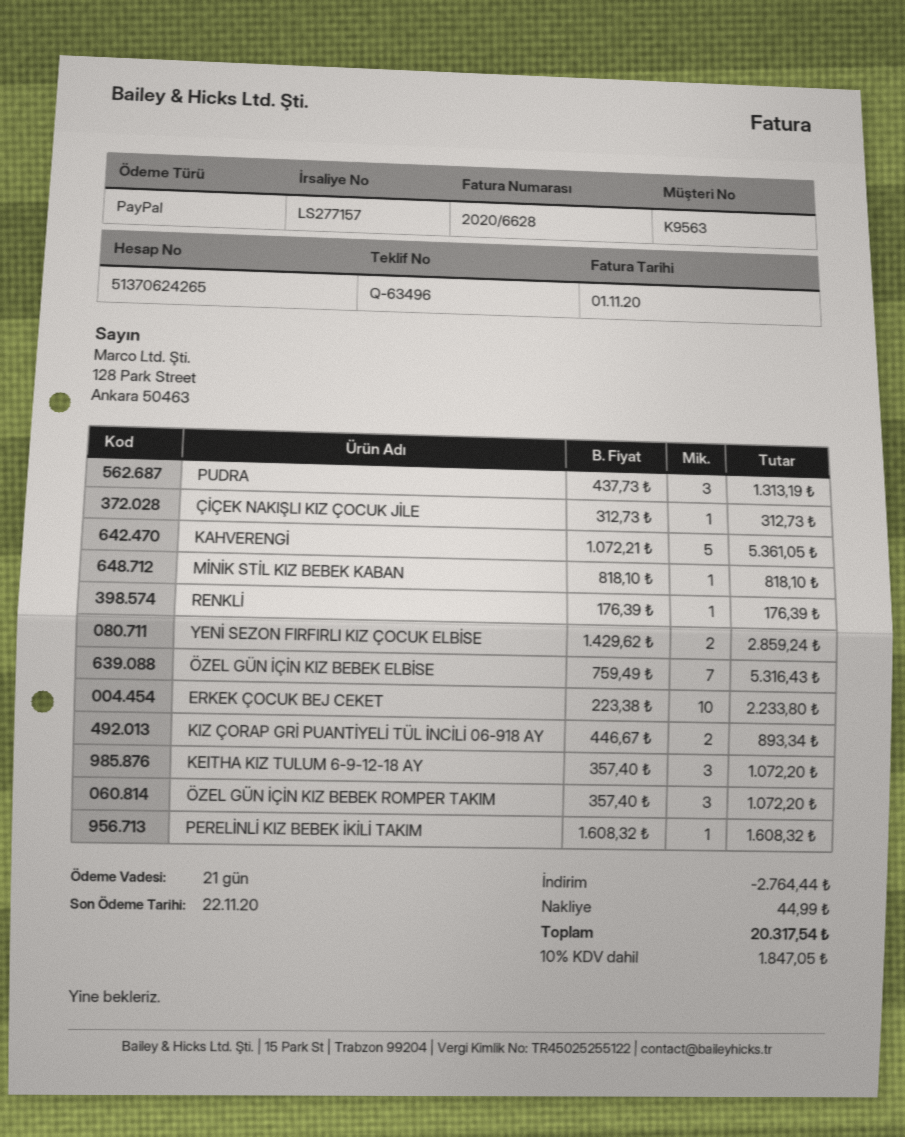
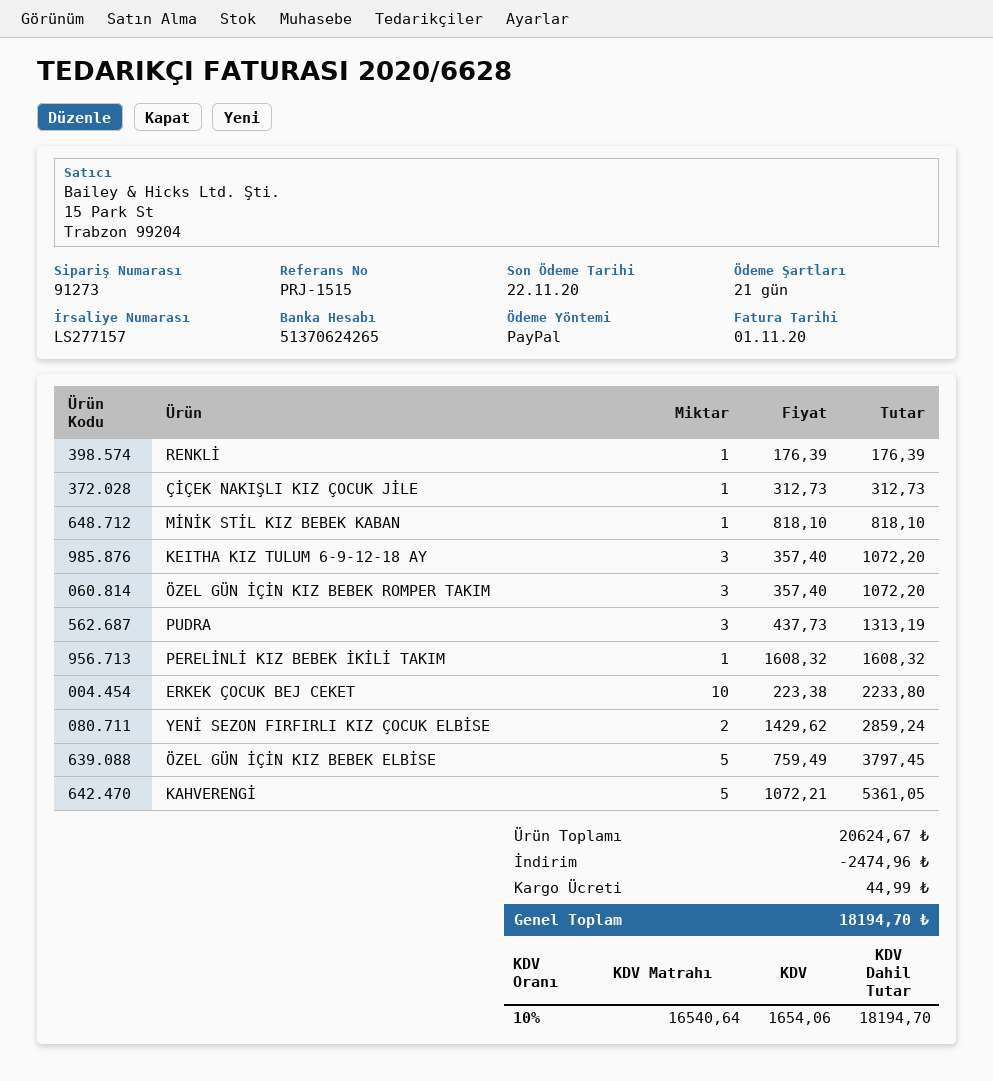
ÖZEL GÜN İÇİN KIZ BEBEK ELBİSE: 7 x 759.49 = 5316.43 -> 5 x 759.49 = 3797.45
KIZ ÇORAP GRİ PUANTİYELİ TÜL İNCİLİ 06-918 AY: 2 x 446.67 = 893.34 -> none
discount: 2764.44 -> 2474.96
tax: 10% = 1847.05 -> 10% = 1654.06
total: 20317.54 -> 18194.70

